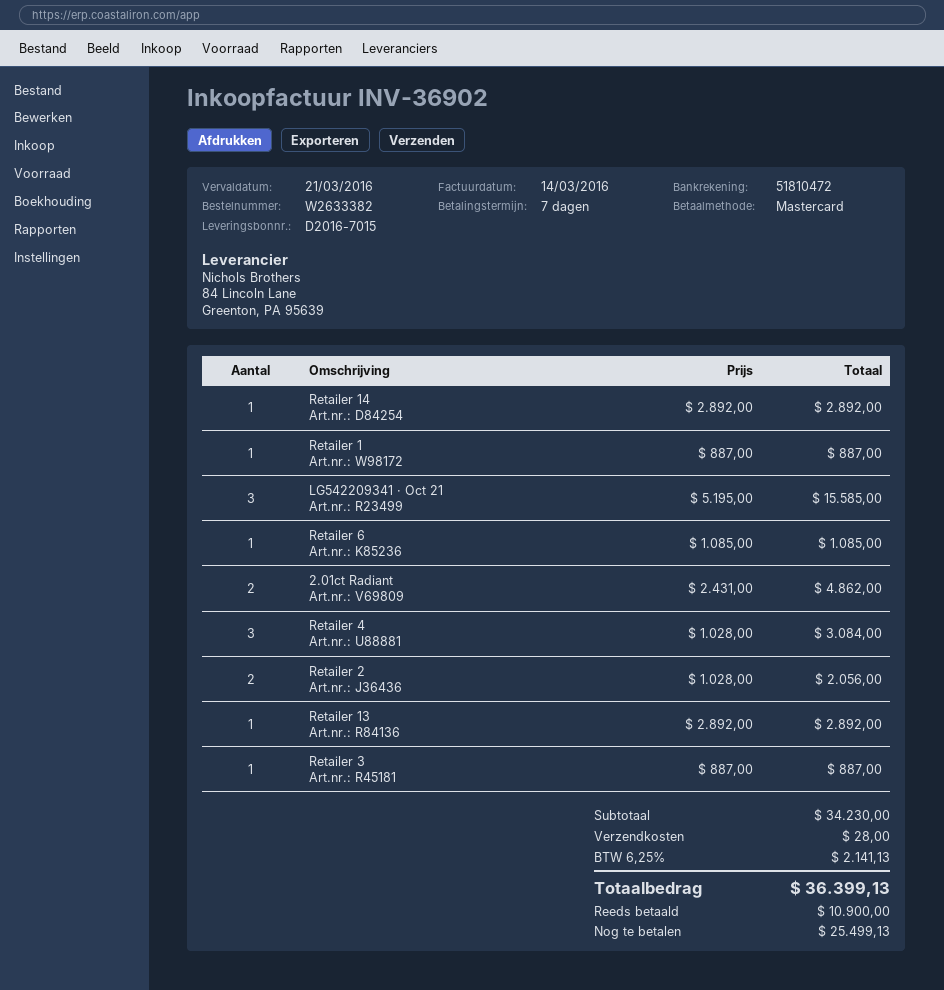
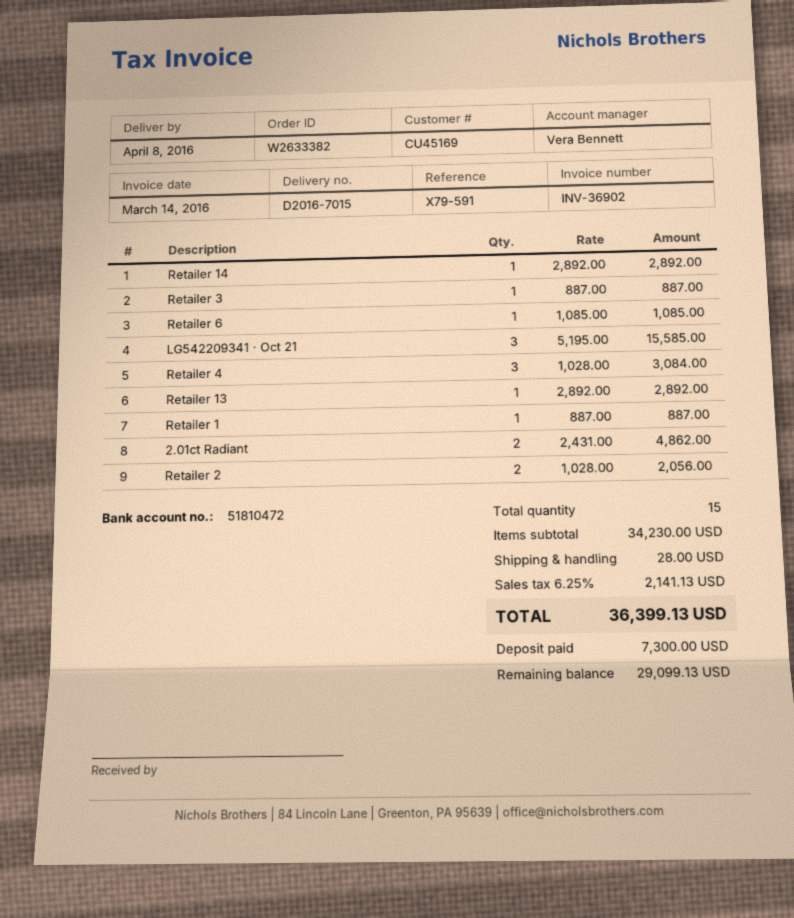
deposit: 10900.00 -> 7300.00
balance: 25499.13 -> 29099.13

